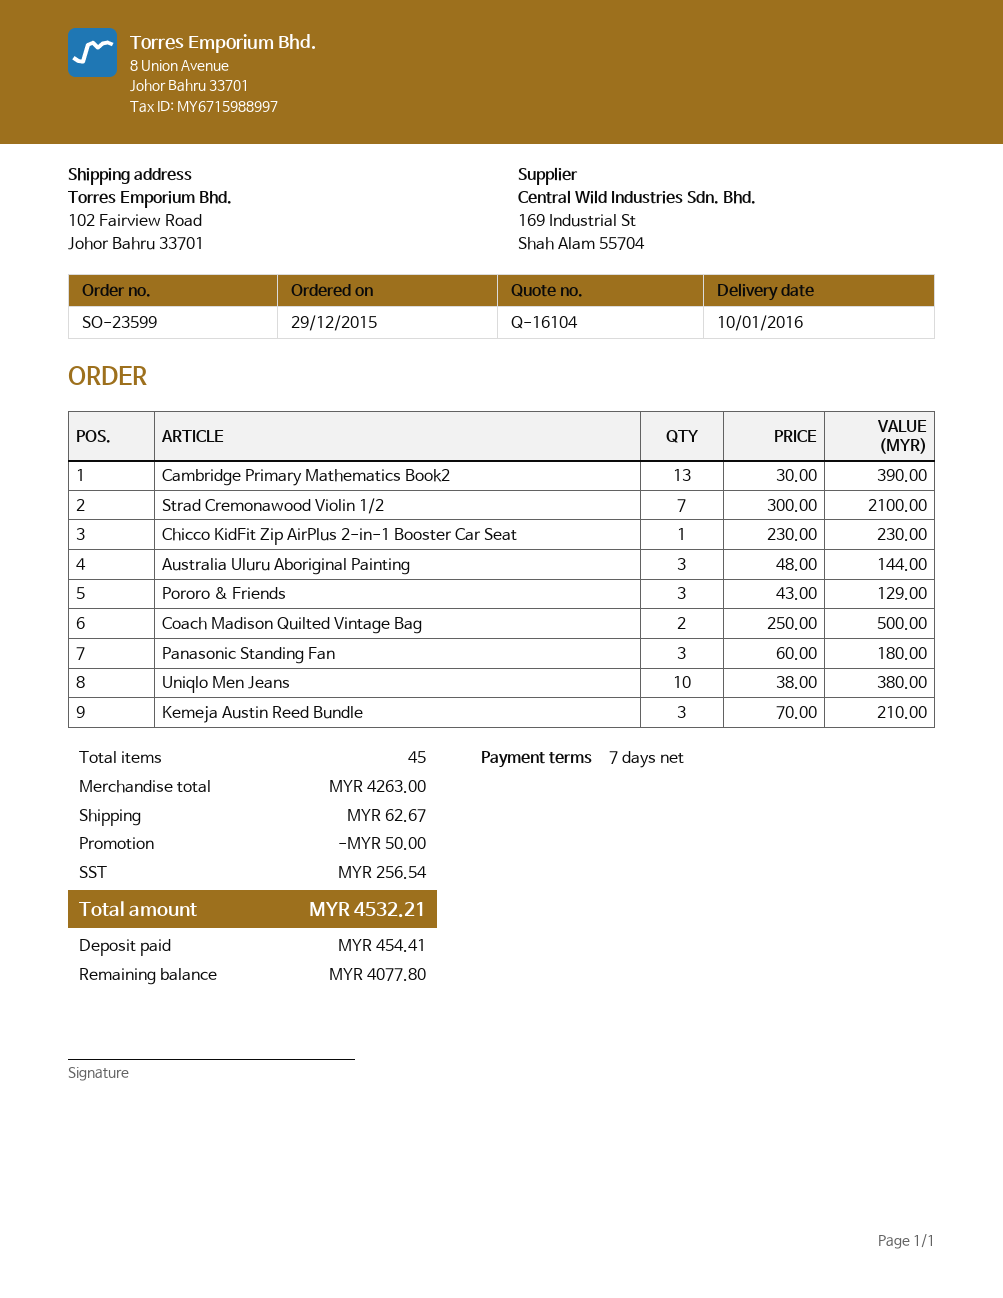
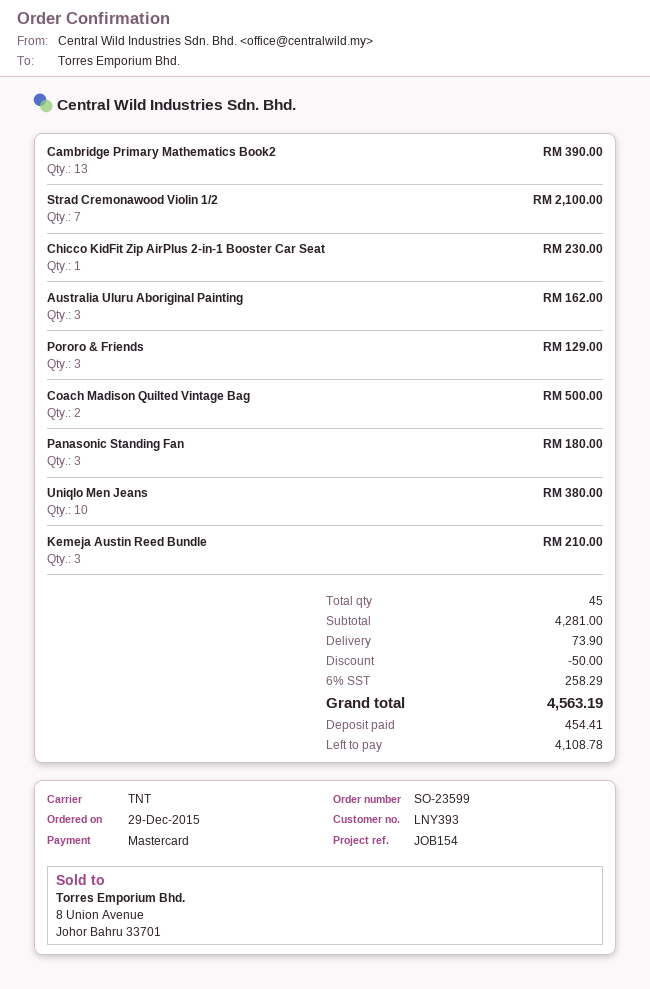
Australia Uluru Aboriginal Painting: 3 for 144.00 -> 3 for 162.00
subtotal: 4263.00 -> 4281.00
shipping: 62.67 -> 73.90
tax: 256.54 -> 258.29
total: 4532.21 -> 4563.19
balance: 4077.80 -> 4108.78

